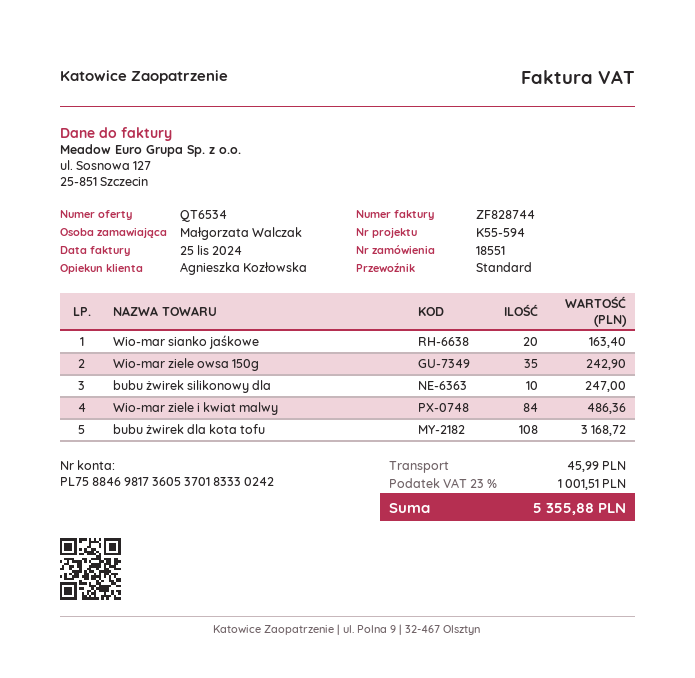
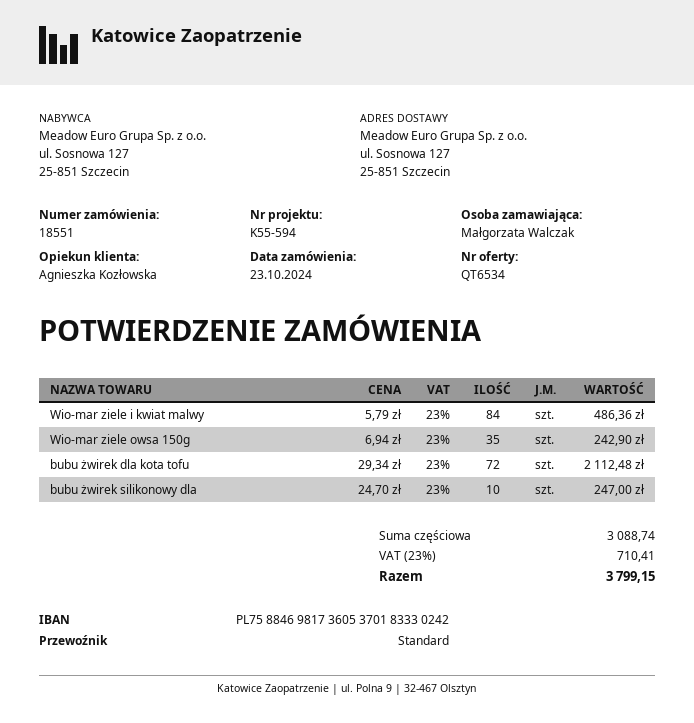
Wio-mar sianko jaśkowe: 20 for 163.40 -> none
bubu żwirek dla kota tofu: 108 for 3168.72 -> 72 for 2112.48
shipping: 45.99 -> none
tax: 23% = 1001.51 -> 23% = 710.41
total: 5355.88 -> 3799.15

